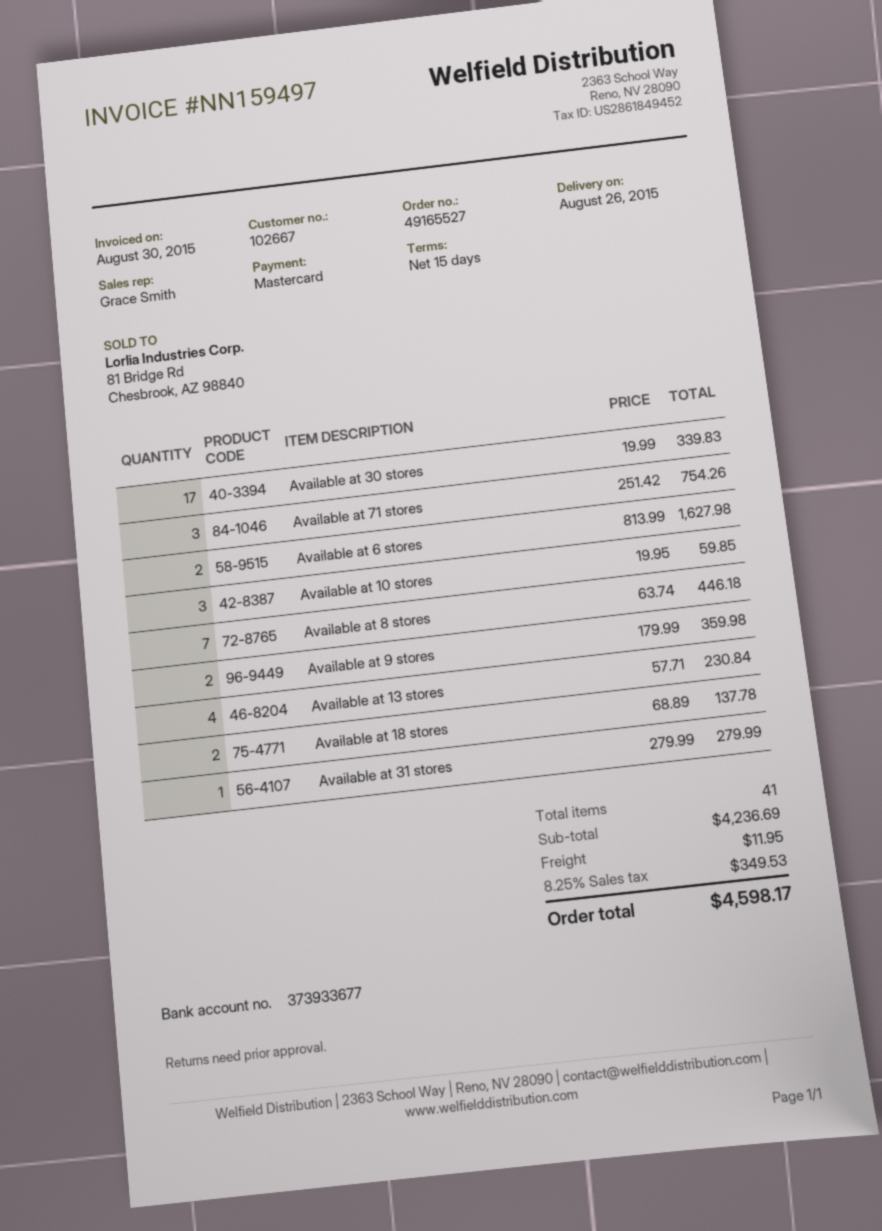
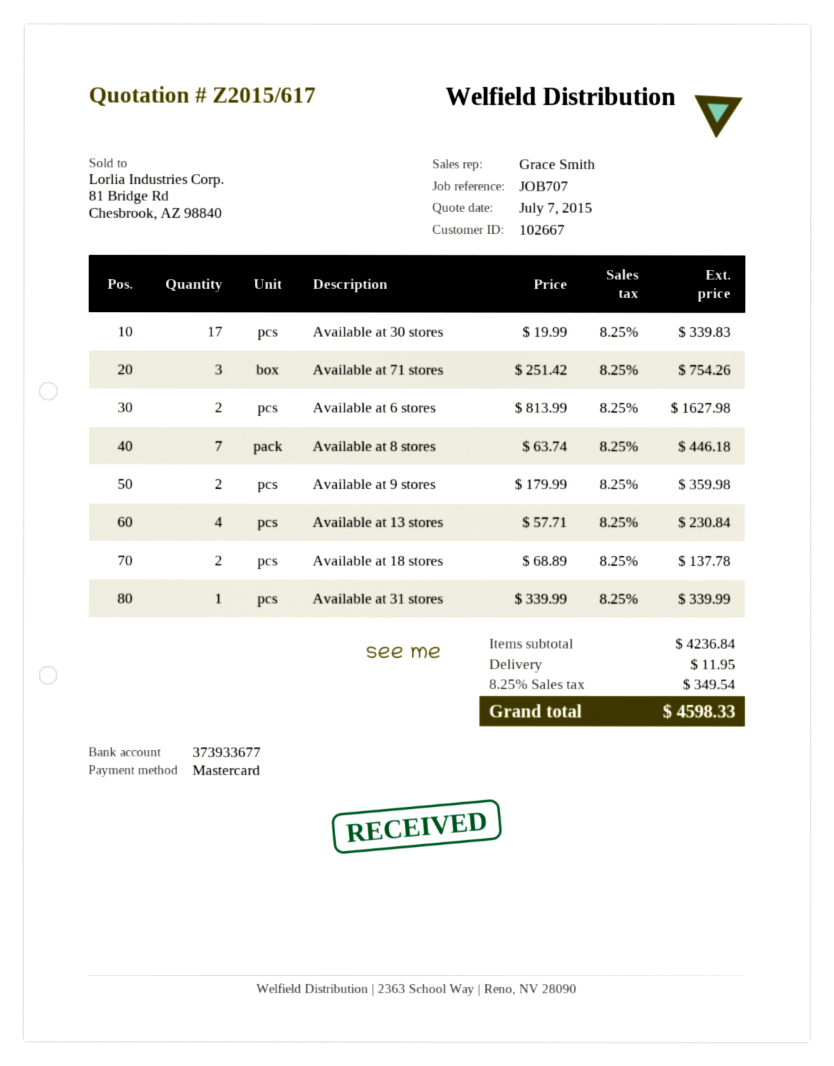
Available at 10 stores: 3 x 19.95 = 59.85 -> none
Available at 31 stores: 1 x 279.99 = 279.99 -> 1 x 339.99 = 339.99
subtotal: 4236.69 -> 4236.84
tax: 8.25% = 349.53 -> 8.25% = 349.54
total: 4598.17 -> 4598.33

